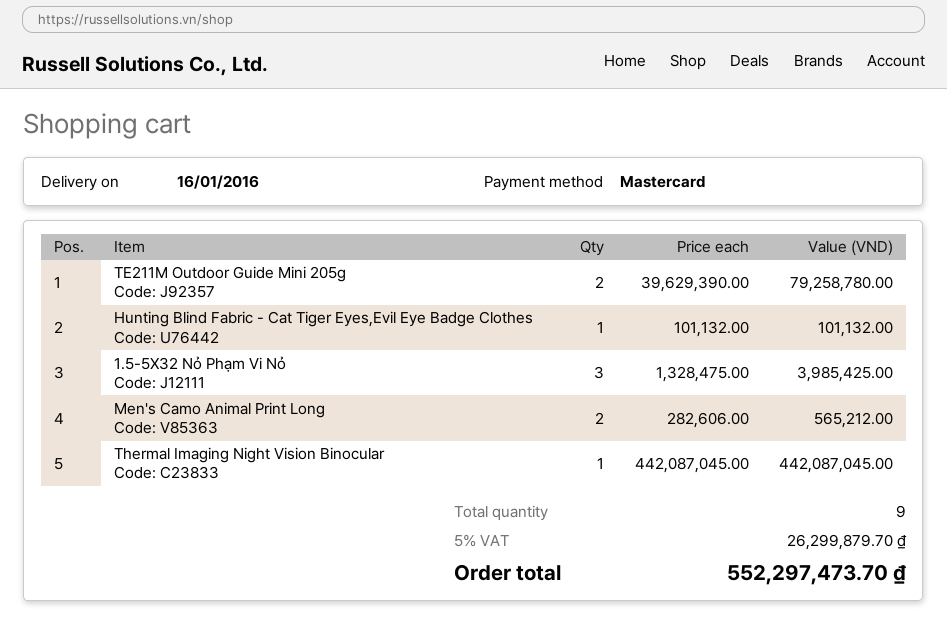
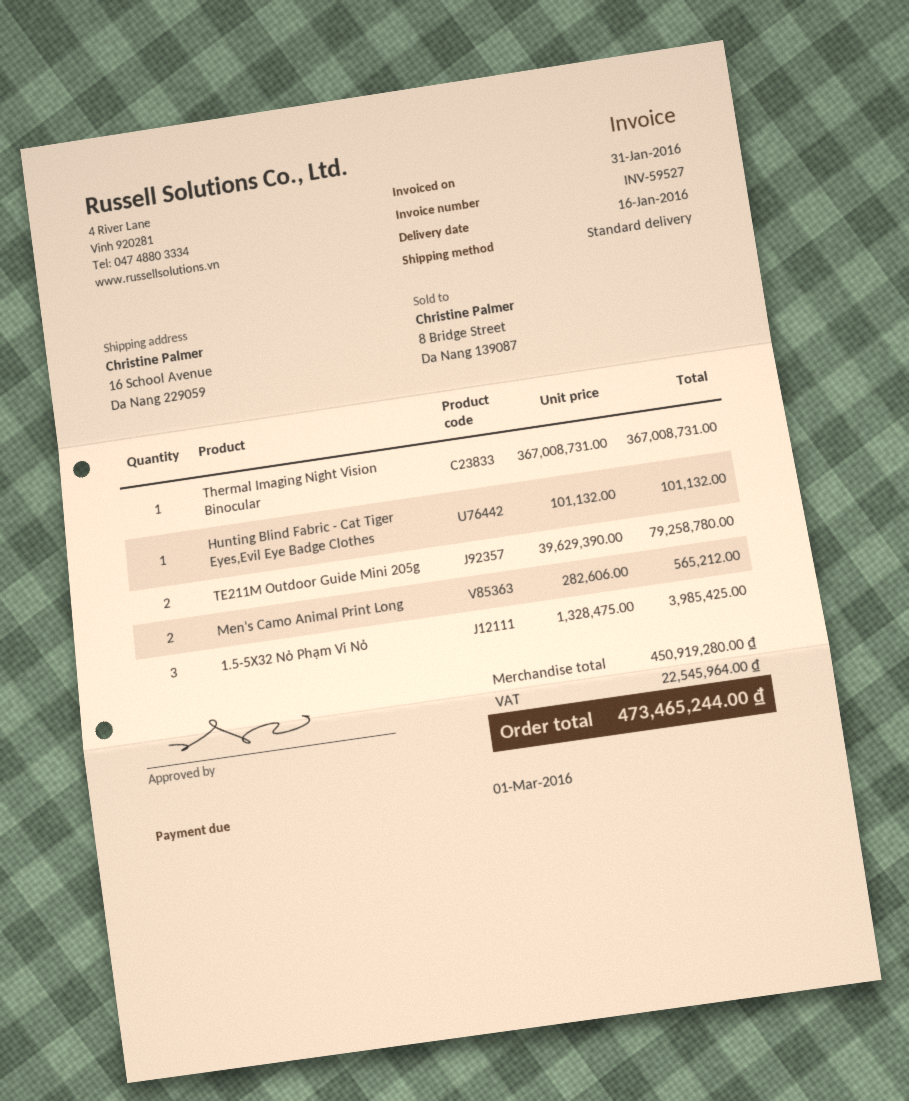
Thermal Imaging Night Vision Binocular: 1 x 442087045.00 = 442087045.00 -> 1 x 367008731.00 = 367008731.00
tax: 26299879.70 -> 22545964.00
total: 552297473.70 -> 473465244.00

